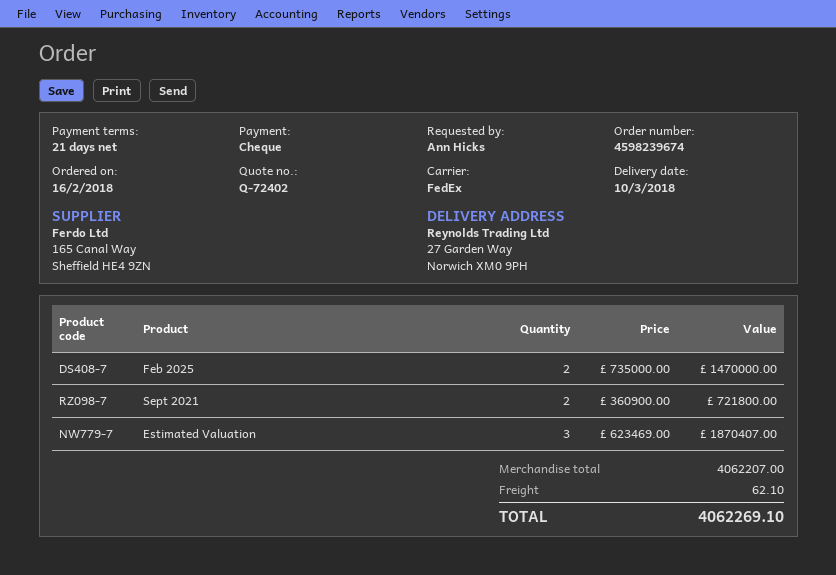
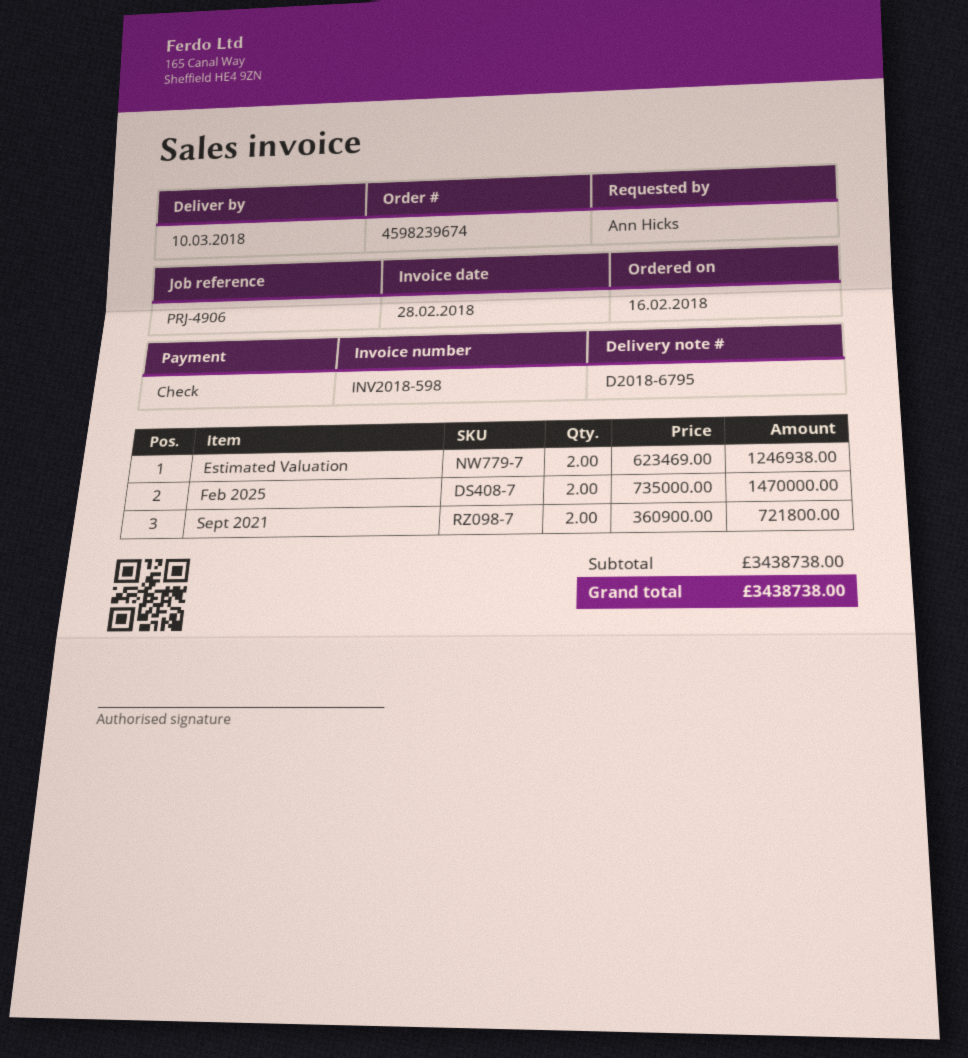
Estimated Valuation: 3 x 623469.00 = 1870407.00 -> 2 x 623469.00 = 1246938.00
subtotal: 4062207.00 -> 3438738.00
shipping: 62.10 -> none
total: 4062269.10 -> 3438738.00

